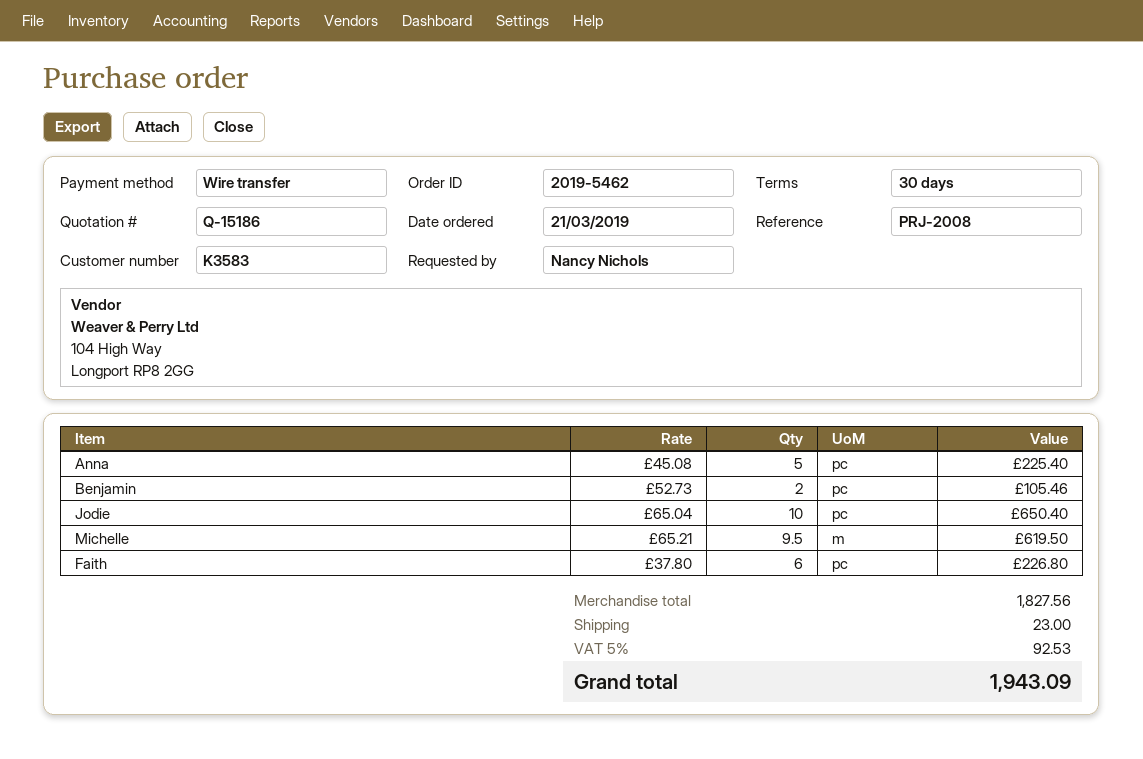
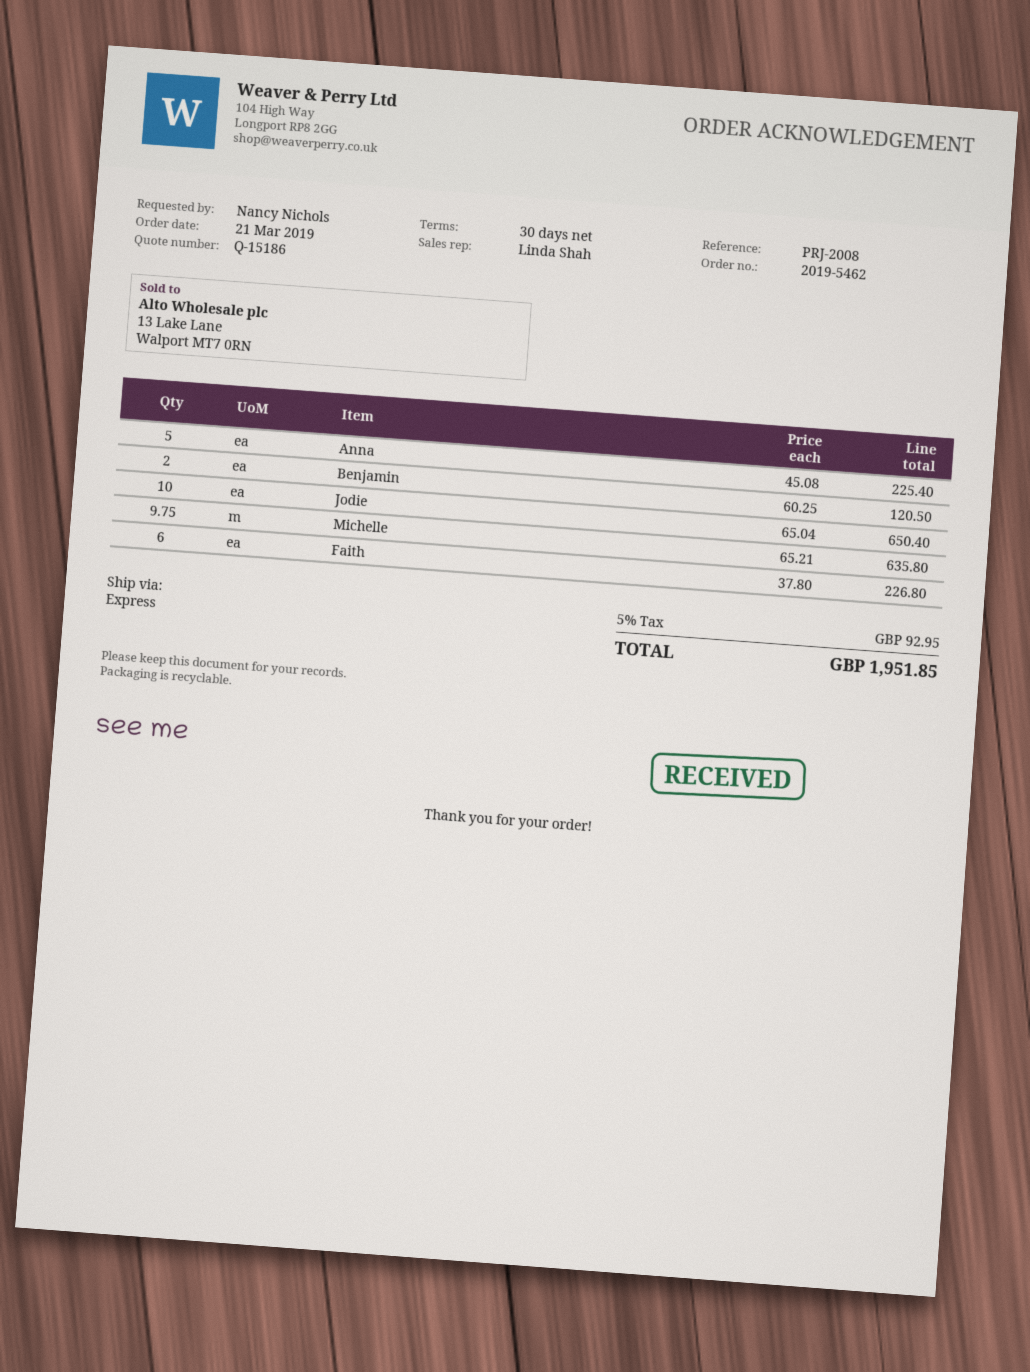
Benjamin: 2 x 52.73 = 105.46 -> 2 x 60.25 = 120.50
Michelle: 9.5 x 65.21 = 619.50 -> 9.75 x 65.21 = 635.80
shipping: 23.00 -> none
tax: 5% = 92.53 -> 5% = 92.95
total: 1943.09 -> 1951.85

